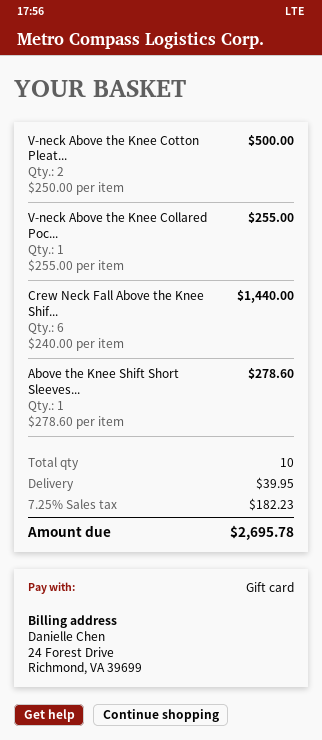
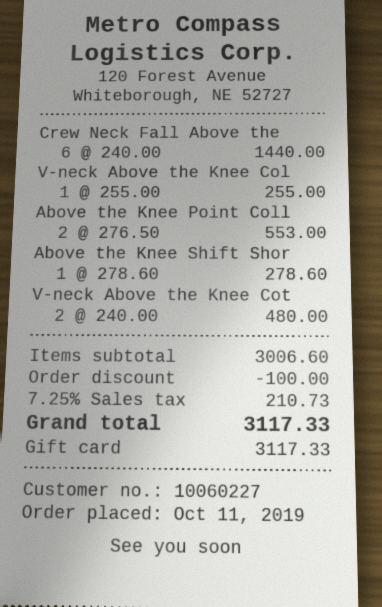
V-neck Above the Knee Cotton Pleat...: 2 x 250.00 = 500.00 -> 2 x 240.00 = 480.00
Above the Knee Point Coll: none -> 2 x 276.50 = 553.00
discount: none -> 100.00
shipping: 39.95 -> none
tax: 7.25% = 182.23 -> 7.25% = 210.73
total: 2695.78 -> 3117.33

